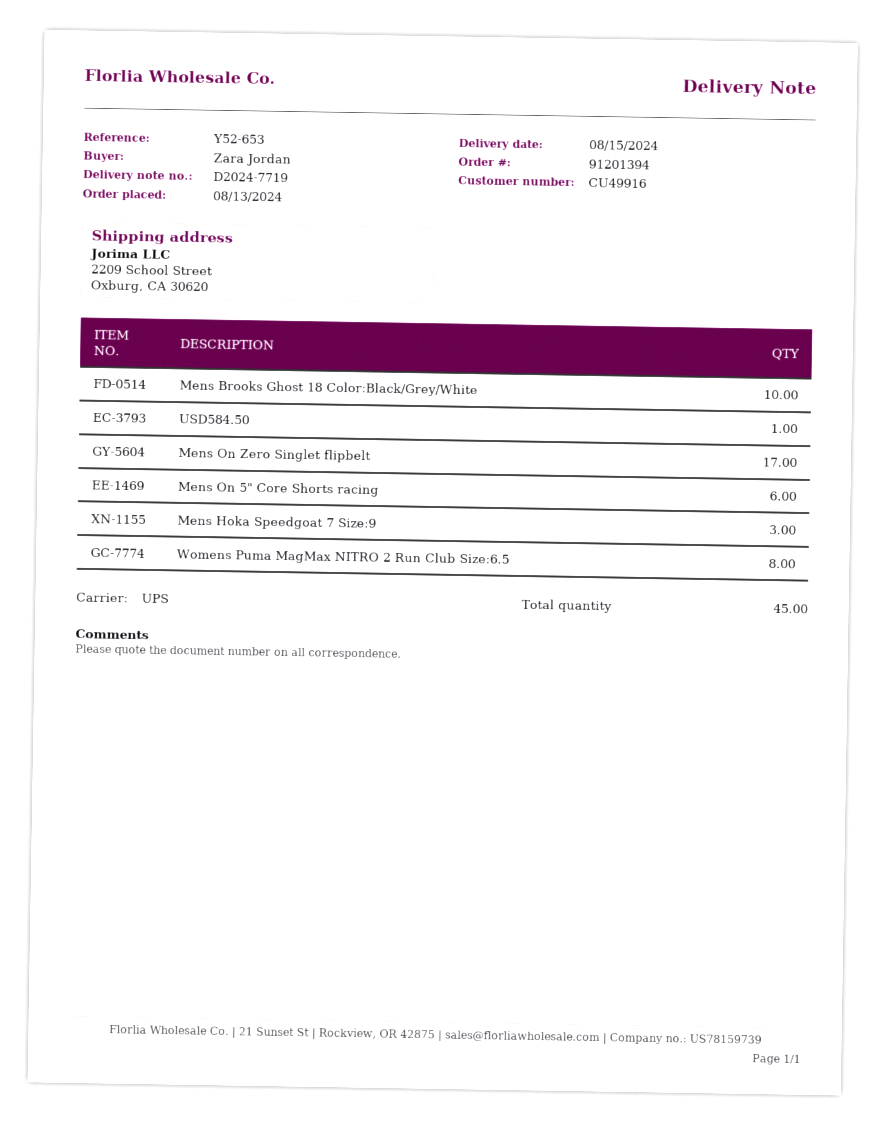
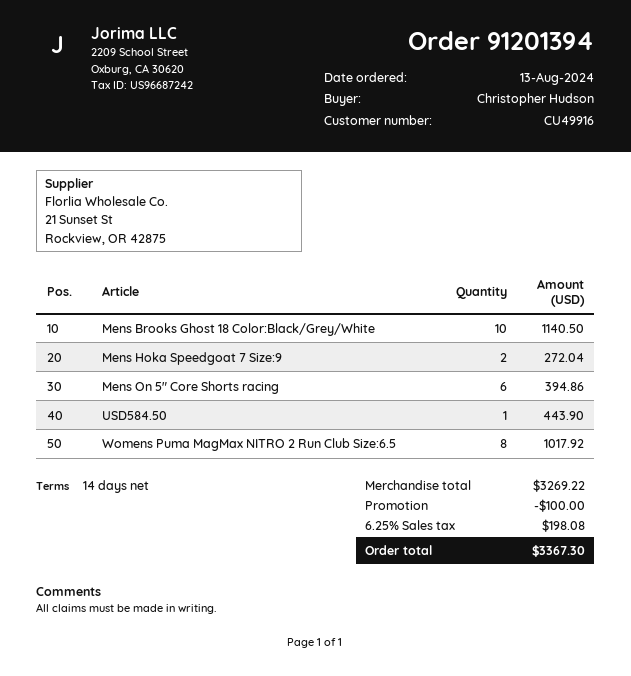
ordered by: Zara Jordan -> Christopher Hudson
Mens On Zero Singlet flipbelt: 17 -> none
Mens Hoka Speedgoat 7 Size:9: 3 -> 2

